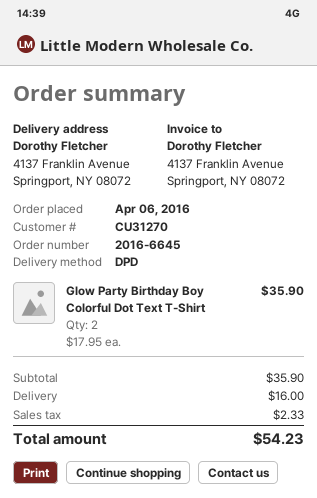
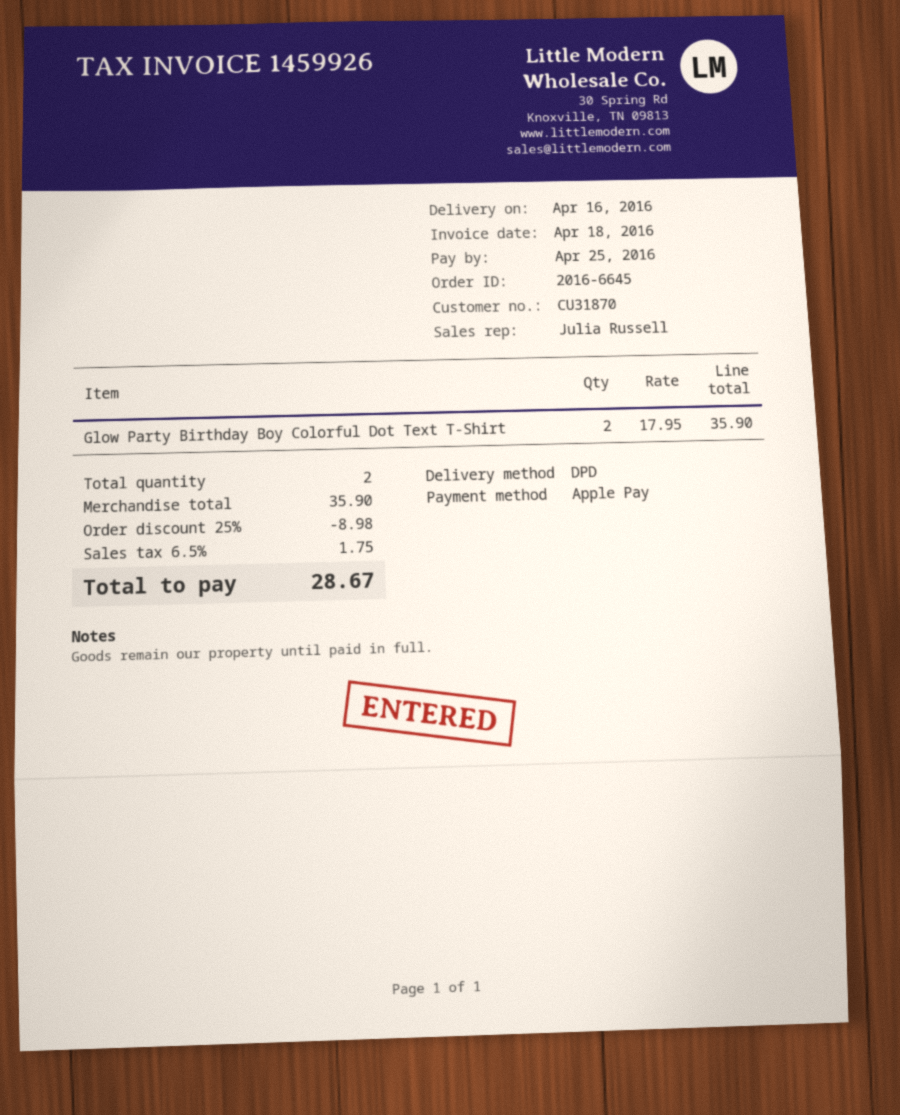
customer number: CU31270 -> CU31870
discount: none -> 25% = 8.98
shipping: 16.00 -> none
tax: 2.33 -> 1.75
total: 54.23 -> 28.67

